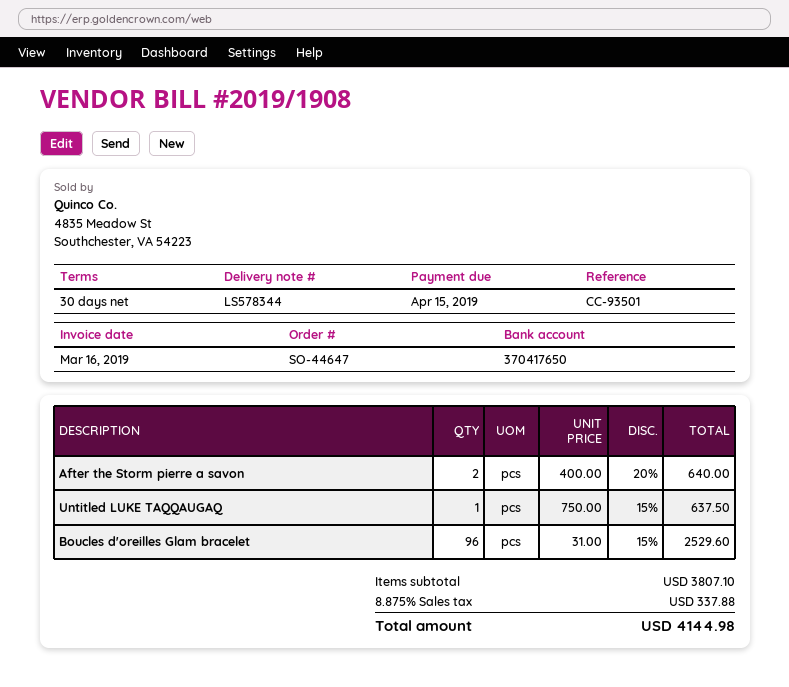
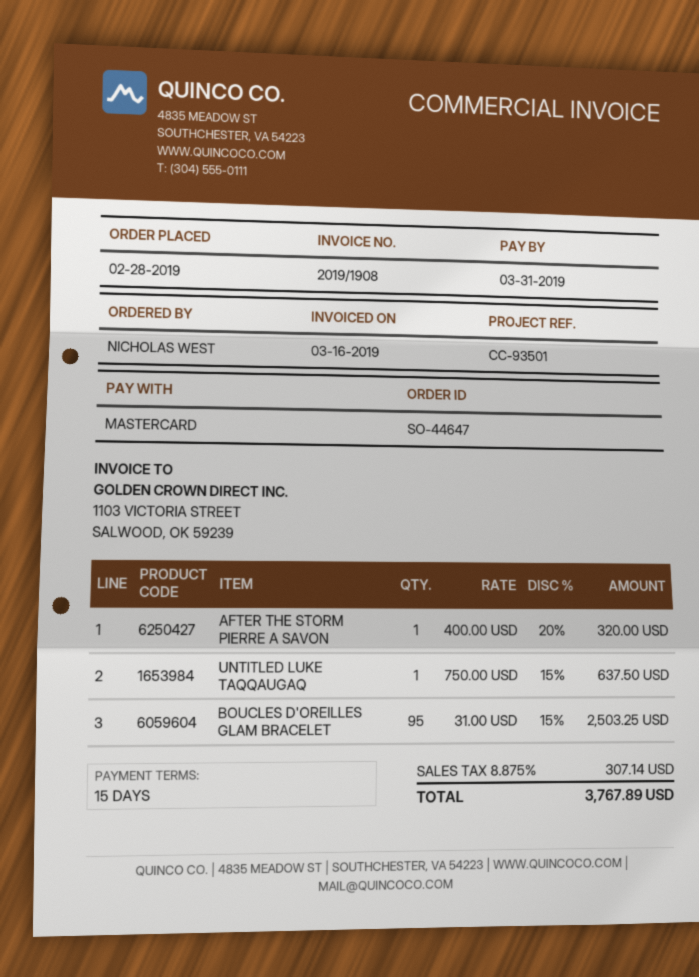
payment terms: 30 days -> 15 days
due date: 2019-04-15 -> 2019-03-31
After the Storm pierre a savon: 2 x 400.00 - 20% = 640.00 -> 1 x 400.00 - 20% = 320.00
Boucles d'oreilles Glam bracelet: 96 x 31.00 - 15% = 2529.60 -> 95 x 31.00 - 15% = 2503.25
tax: 8.875% = 337.88 -> 8.875% = 307.14
total: 4144.98 -> 3767.89

